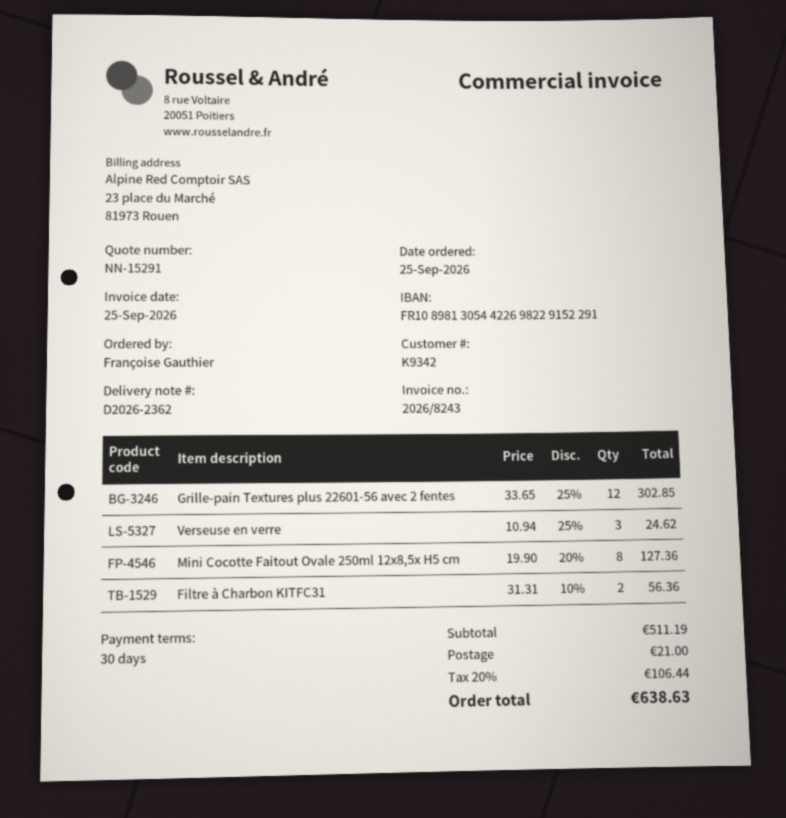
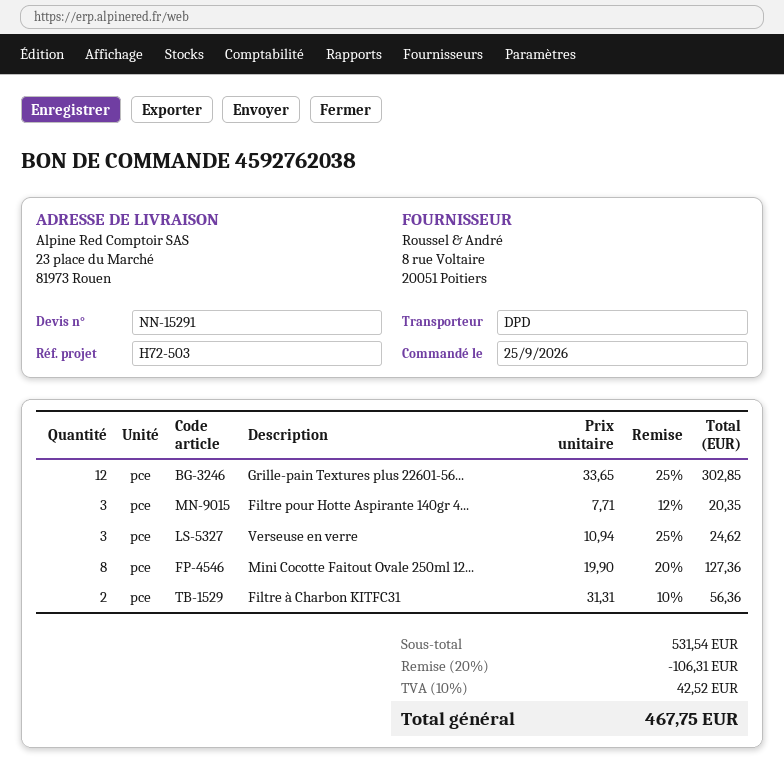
Filtre pour Hotte Aspirante 140gr 4...: none -> 3 x 7.71 - 12% = 20.35
subtotal: 511.19 -> 531.54
discount: none -> 20% = 106.31
shipping: 21.00 -> none
tax: 20% = 106.44 -> 10% = 42.52
total: 638.63 -> 467.75

